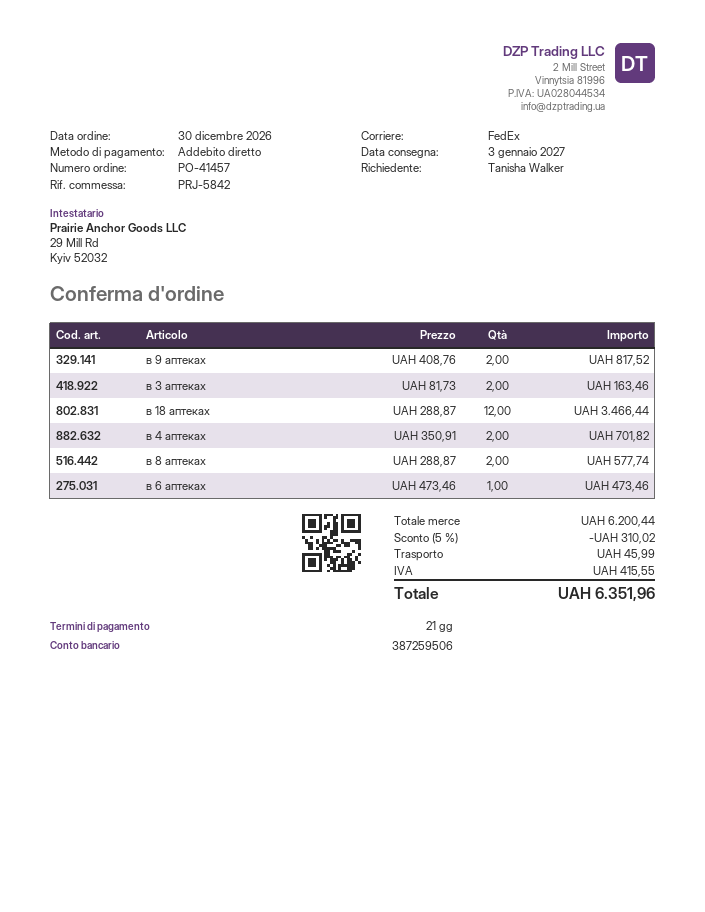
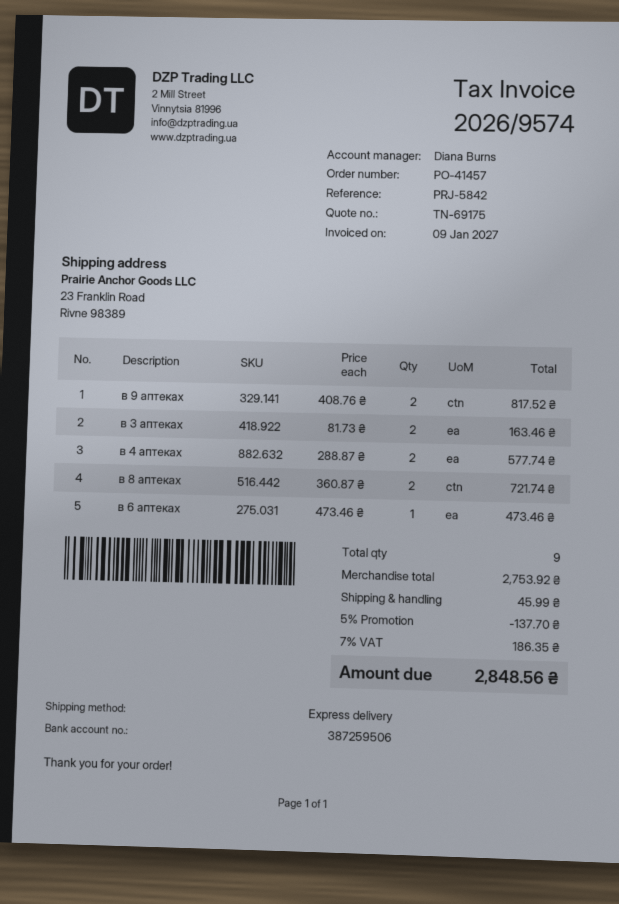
shipping method: FedEx -> express
в 18 аптеках: 12 x 288.87 = 3466.44 -> none
в 4 аптеках: 2 x 350.91 = 701.82 -> 2 x 288.87 = 577.74
в 8 аптеках: 2 x 288.87 = 577.74 -> 2 x 360.87 = 721.74
subtotal: 6200.44 -> 2753.92
discount: 5% = 310.02 -> 5% = 137.70
tax: 415.55 -> 186.35
total: 6351.96 -> 2848.56

